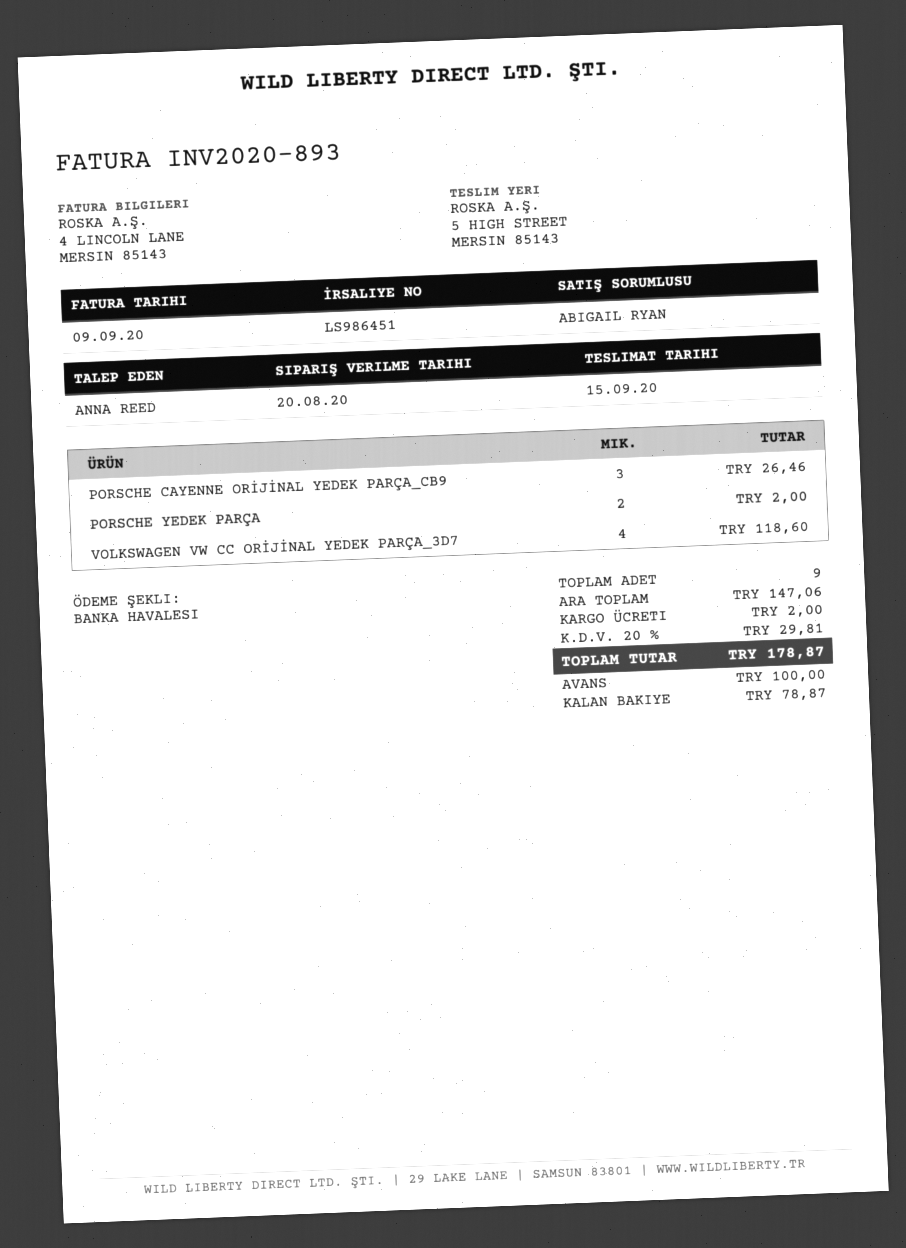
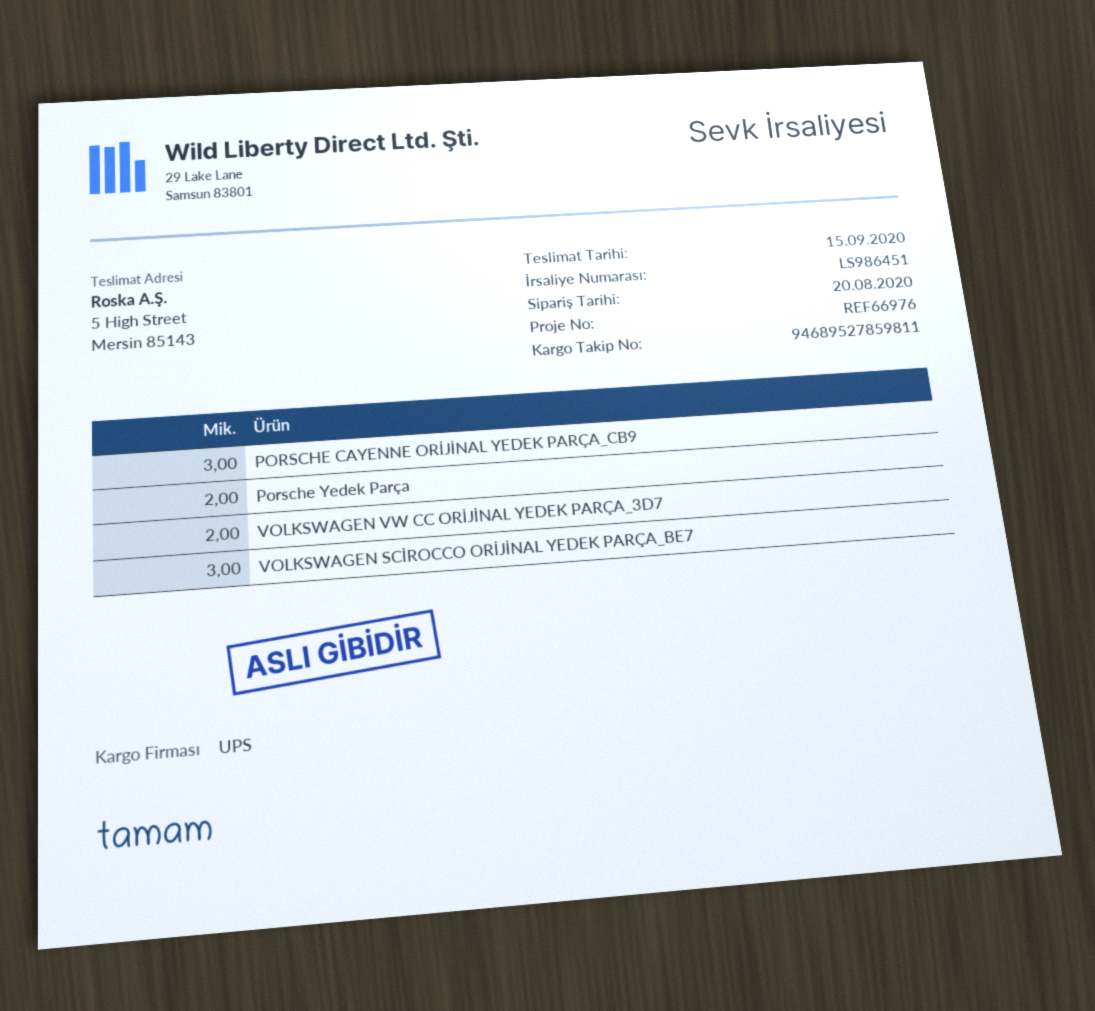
VOLKSWAGEN VW CC ORİJİNAL YEDEK PARÇA_3D7: 4 -> 2
VOLKSWAGEN SCİROCCO ORİJİNAL YEDEK PARÇA_BE7: none -> 3

